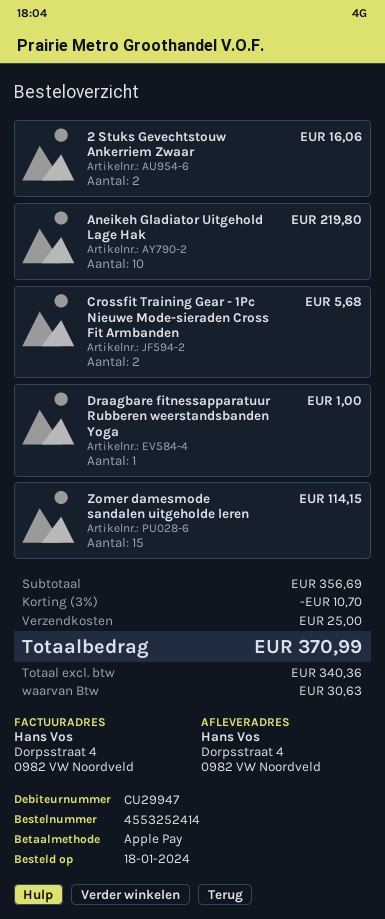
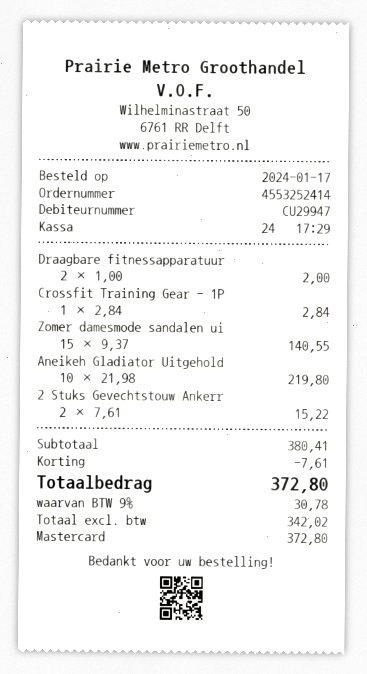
order date: 2024-01-18 -> 2024-01-17
payment method: Apple Pay -> Mastercard
2 Stuks Gevechtstouw Ankerriem Zwaar: 2 for 16.06 -> 2 for 15.22
Crossfit Training Gear - 1Pc Nieuwe Mode-sieraden Cross Fit Armbanden: 2 for 5.68 -> 1 for 2.84
Draagbare fitnessapparatuur Rubberen weerstandsbanden Yoga: 1 for 1.00 -> 2 for 2.00
Zomer damesmode sandalen uitgeholde leren: 15 for 114.15 -> 15 for 140.55
subtotal: 356.69 -> 380.41
discount: 10.70 -> 7.61
shipping: 25.00 -> none
net: 340.36 -> 342.02
tax: 30.63 -> 30.78
total: 370.99 -> 372.80

